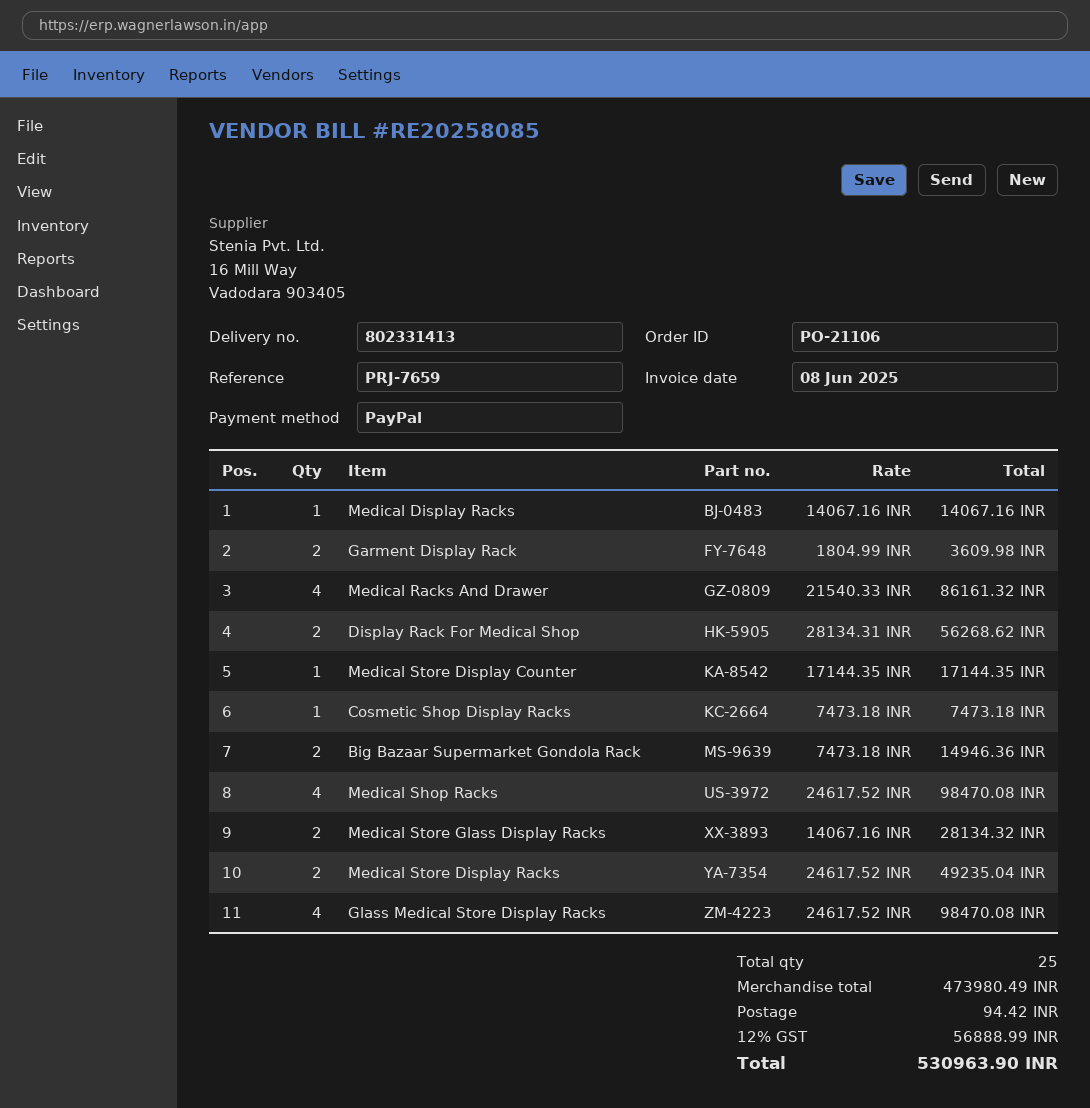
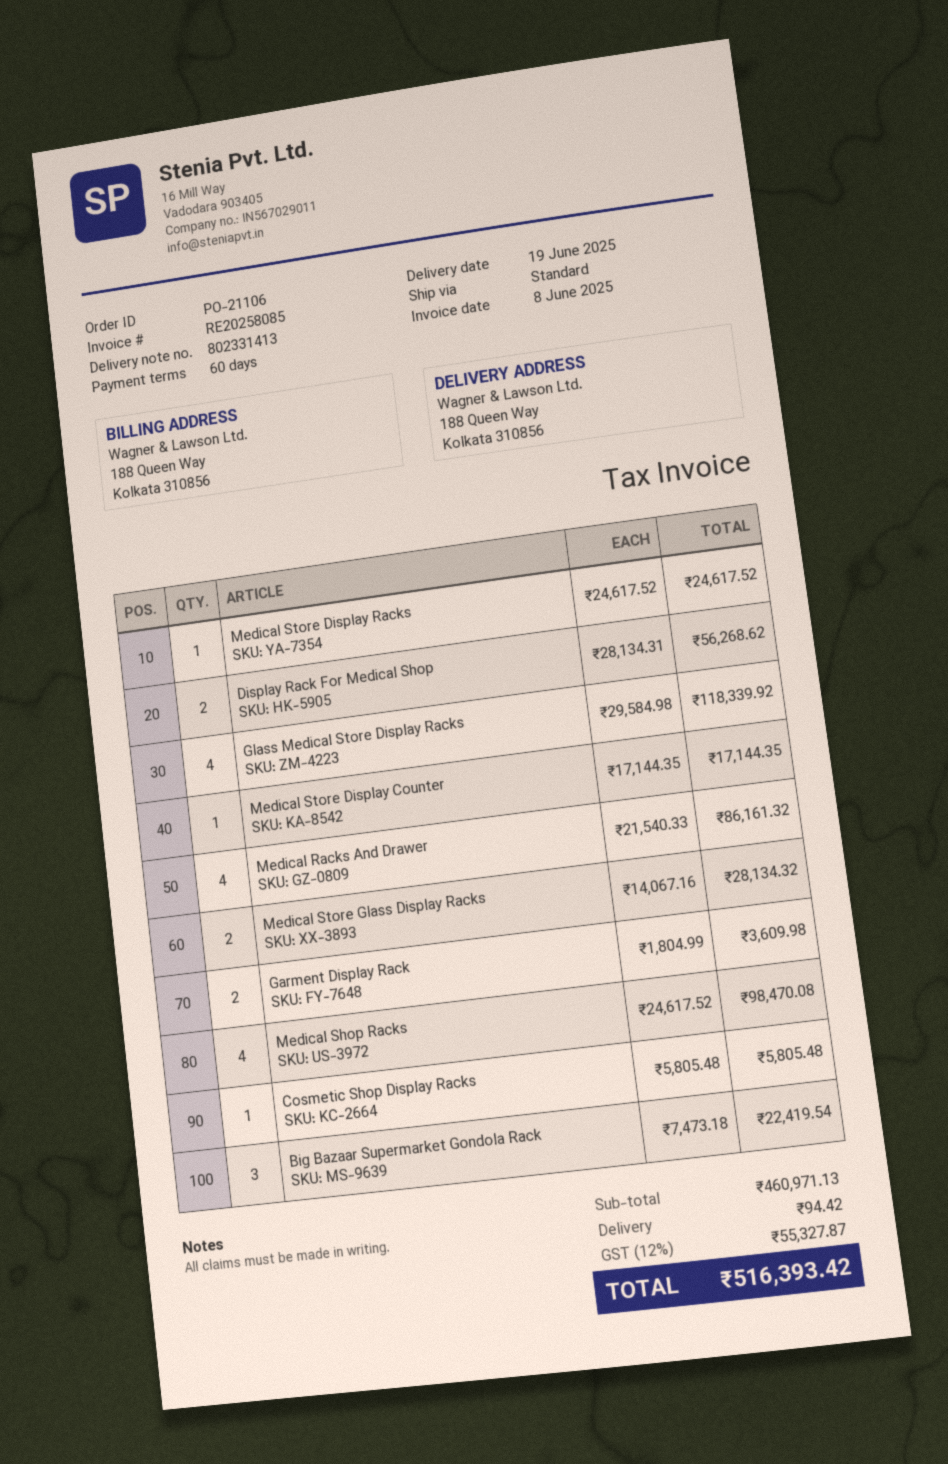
Medical Display Racks: 1 x 14067.16 = 14067.16 -> none
Cosmetic Shop Display Racks: 1 x 7473.18 = 7473.18 -> 1 x 5805.48 = 5805.48
Big Bazaar Supermarket Gondola Rack: 2 x 7473.18 = 14946.36 -> 3 x 7473.18 = 22419.54
Medical Store Display Racks: 2 x 24617.52 = 49235.04 -> 1 x 24617.52 = 24617.52
Glass Medical Store Display Racks: 4 x 24617.52 = 98470.08 -> 4 x 29584.98 = 118339.92
subtotal: 473980.49 -> 460971.13
tax: 12% = 56888.99 -> 12% = 55327.87
total: 530963.90 -> 516393.42

